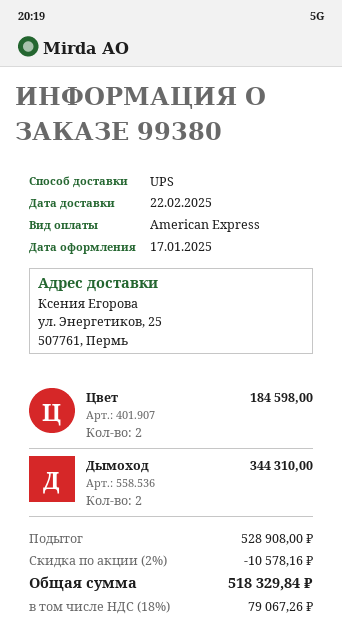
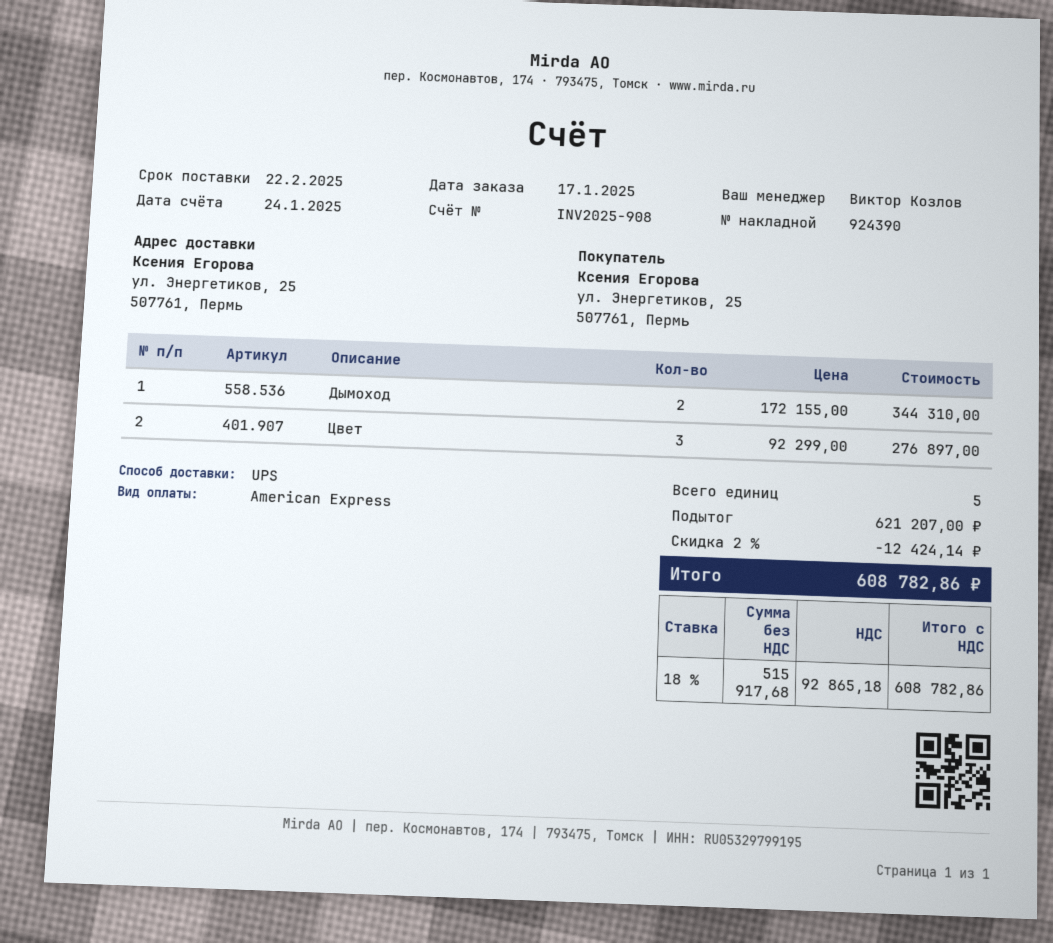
Цвет: 2 for 184598.00 -> 3 for 276897.00
subtotal: 528908.00 -> 621207.00
discount: 2% = 10578.16 -> 2% = 12424.14
tax: 18% = 79067.26 -> 18% = 92865.18
total: 518329.84 -> 608782.86

